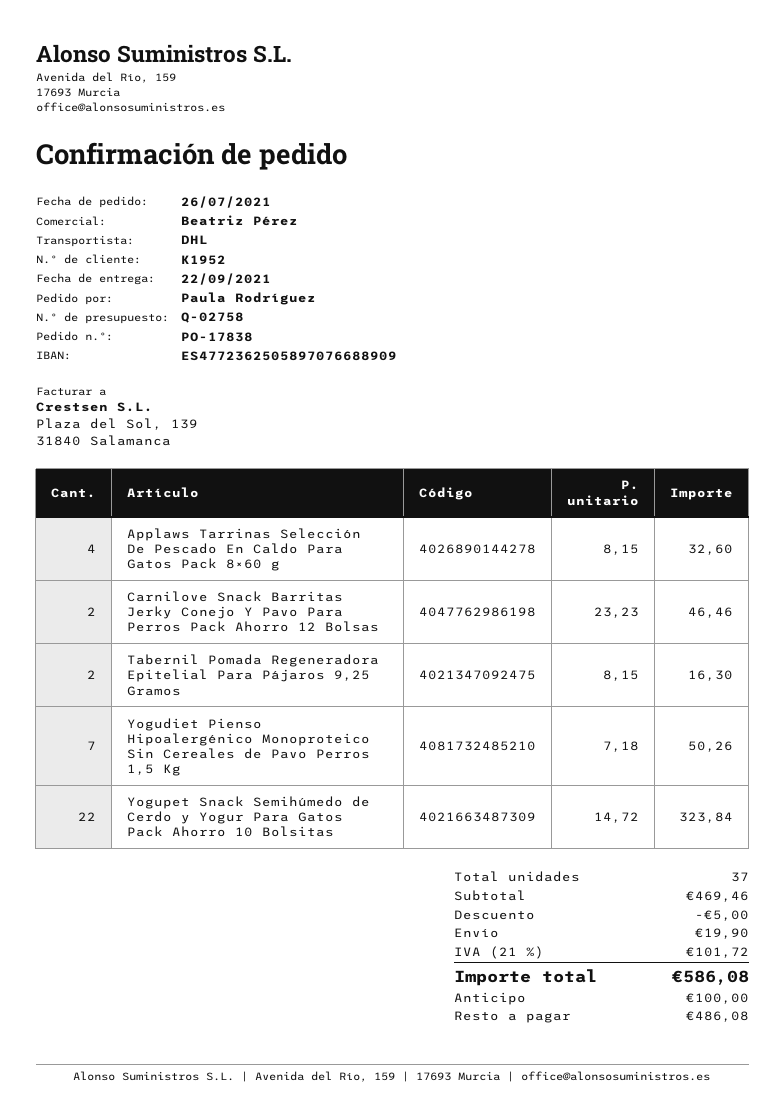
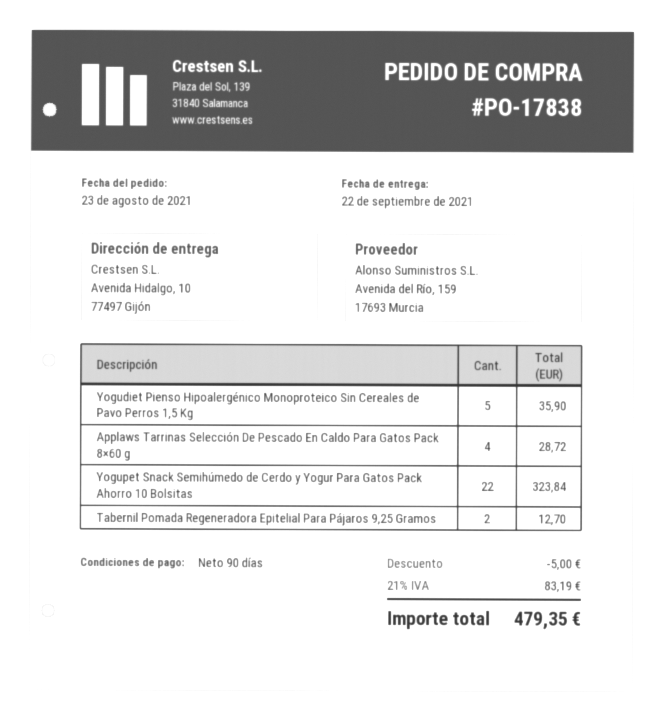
order date: 2021-07-26 -> 2021-08-23
Applaws Tarrinas Selección De Pescado En Caldo Para Gatos Pack 8×60 g: 4 for 32.60 -> 4 for 28.72
Carnilove Snack Barritas Jerky Conejo Y Pavo Para Perros Pack Ahorro 12 Bolsas: 2 for 46.46 -> none
Tabernil Pomada Regeneradora Epitelial Para Pájaros 9,25 Gramos: 2 for 16.30 -> 2 for 12.70
Yogudiet Pienso Hipoalergénico Monoproteico Sin Cereales de Pavo Perros 1,5 Kg: 7 for 50.26 -> 5 for 35.90
shipping: 19.90 -> none
tax: 21% = 101.72 -> 21% = 83.19
total: 586.08 -> 479.35

